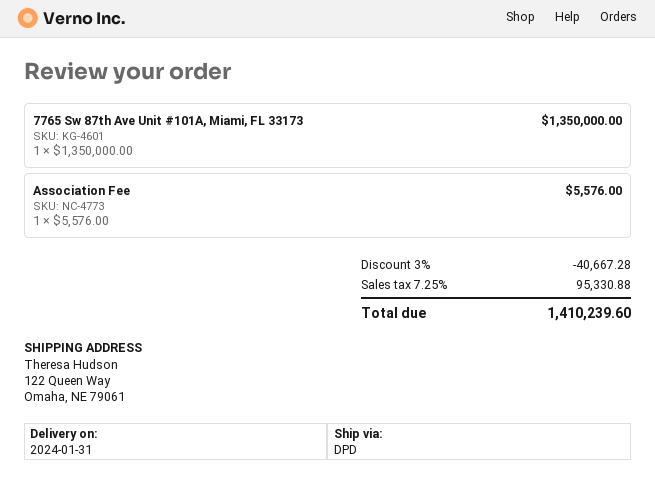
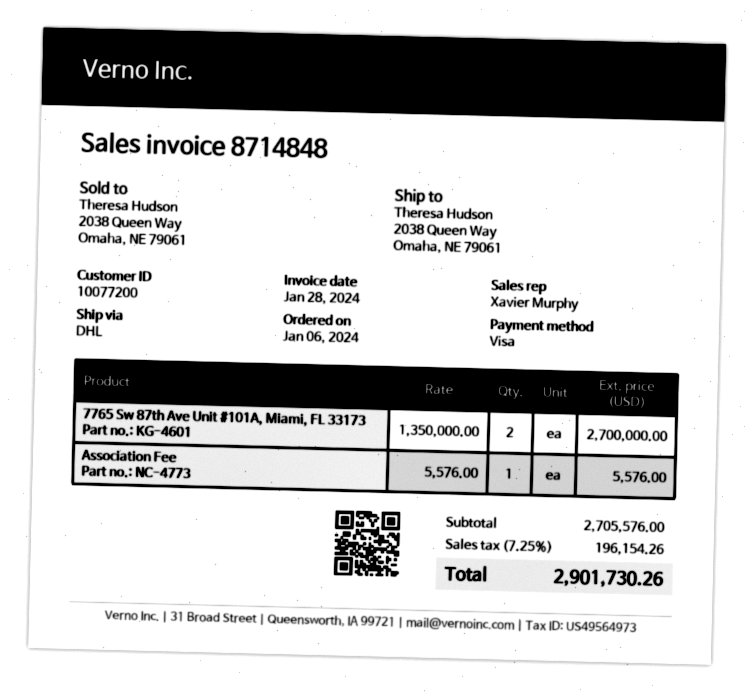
shipping method: DPD -> DHL
ship to: 122 Queen Way, Omaha, NE 79061 -> 2038 Queen Way, Omaha, NE 79061
7765 Sw 87th Ave Unit #101A, Miami, FL 33173: 1 x 1350000.00 = 1350000.00 -> 2 x 1350000.00 = 2700000.00
discount: 3% = 40667.28 -> none
tax: 7.25% = 95330.88 -> 7.25% = 196154.26
total: 1410239.60 -> 2901730.26

